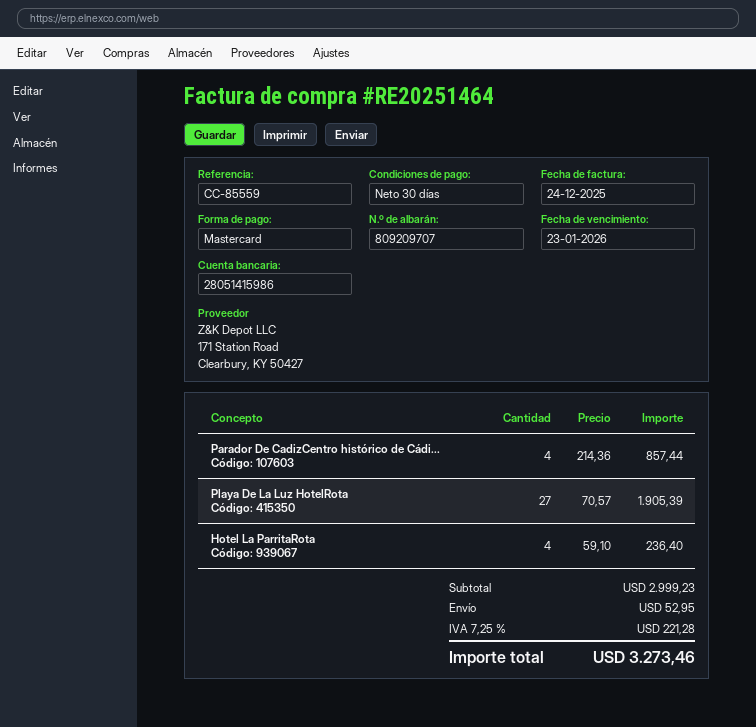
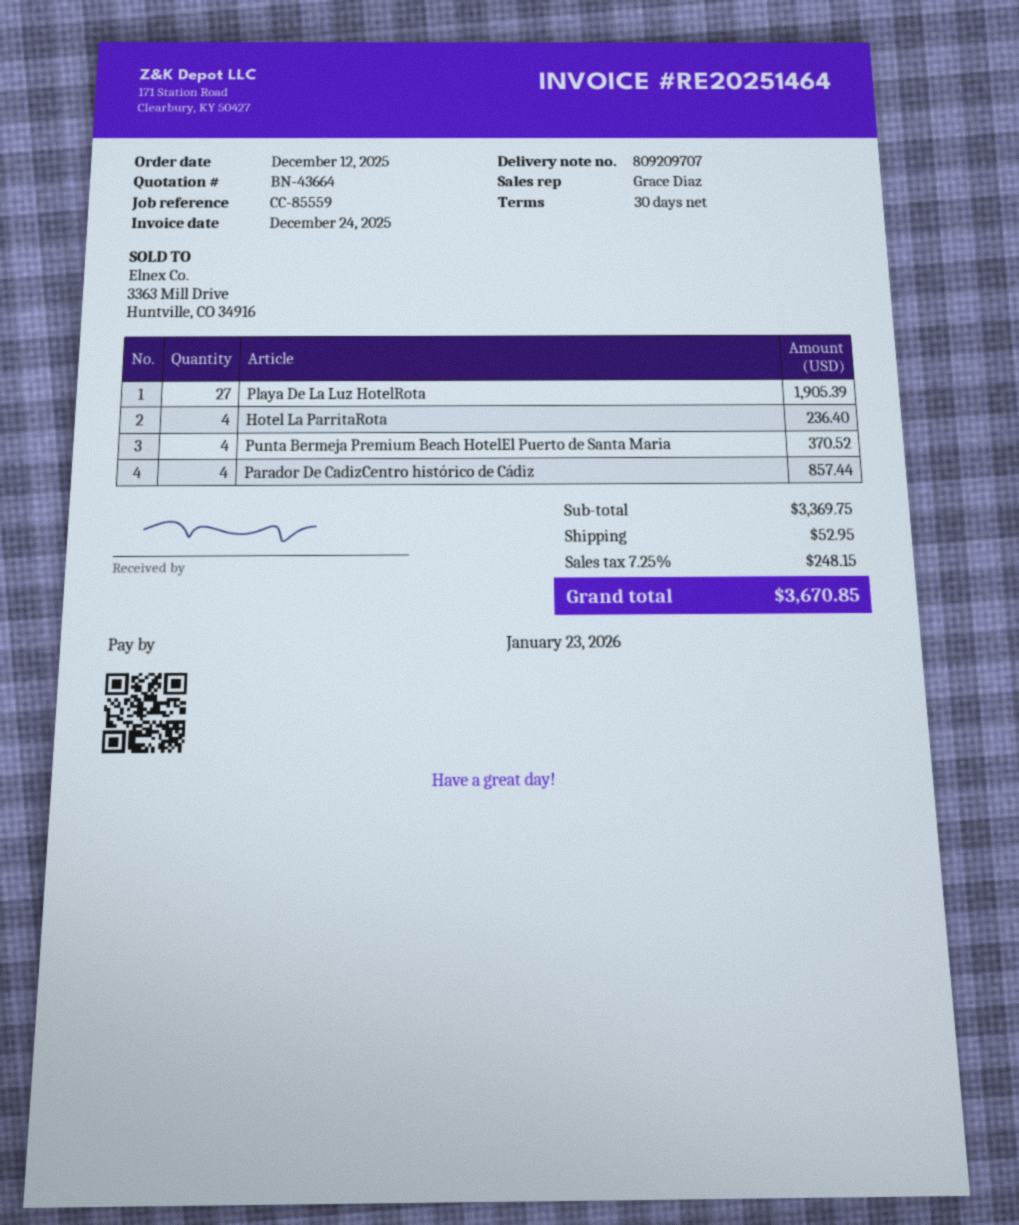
Punta Bermeja Premium Beach HotelEl Puerto de Santa Maria: none -> 4 for 370.52
subtotal: 2999.23 -> 3369.75
tax: 7.25% = 221.28 -> 7.25% = 248.15
total: 3273.46 -> 3670.85

